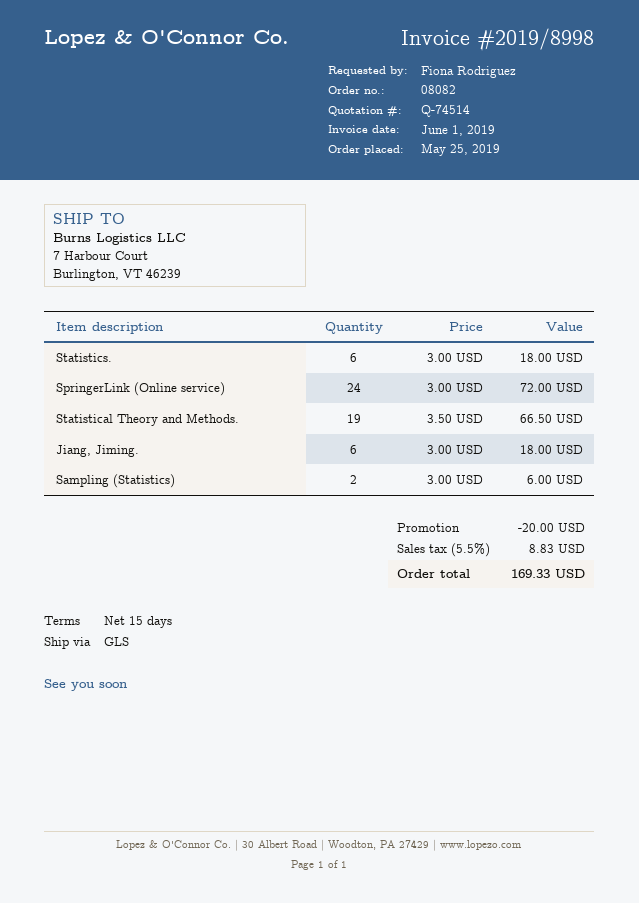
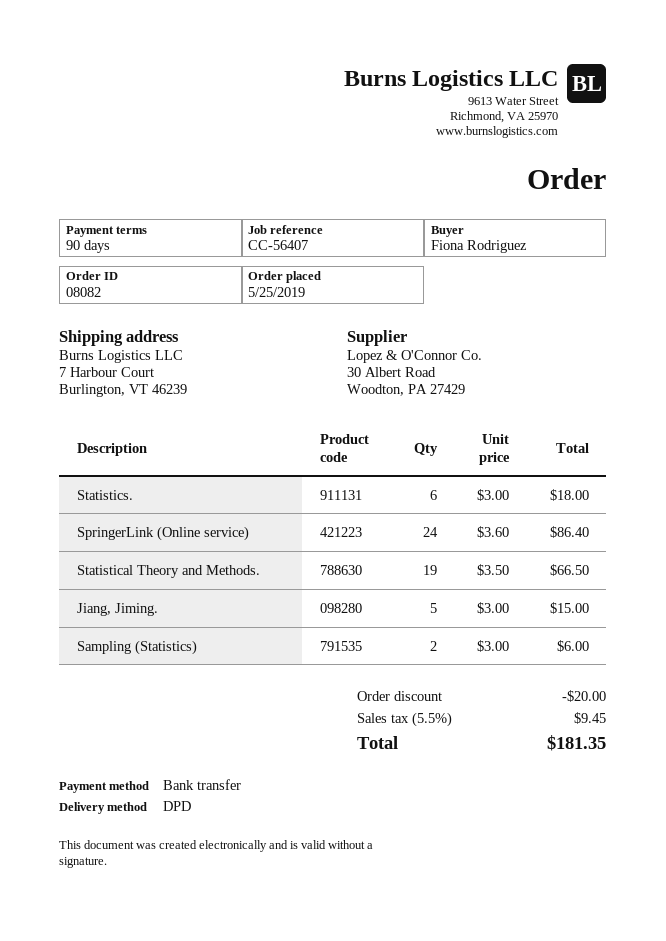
payment terms: 15 days -> 90 days
shipping method: GLS -> DPD
SpringerLink (Online service): 24 x 3.00 = 72.00 -> 24 x 3.60 = 86.40
Jiang, Jiming.: 6 x 3.00 = 18.00 -> 5 x 3.00 = 15.00
tax: 5.5% = 8.83 -> 5.5% = 9.45
total: 169.33 -> 181.35

